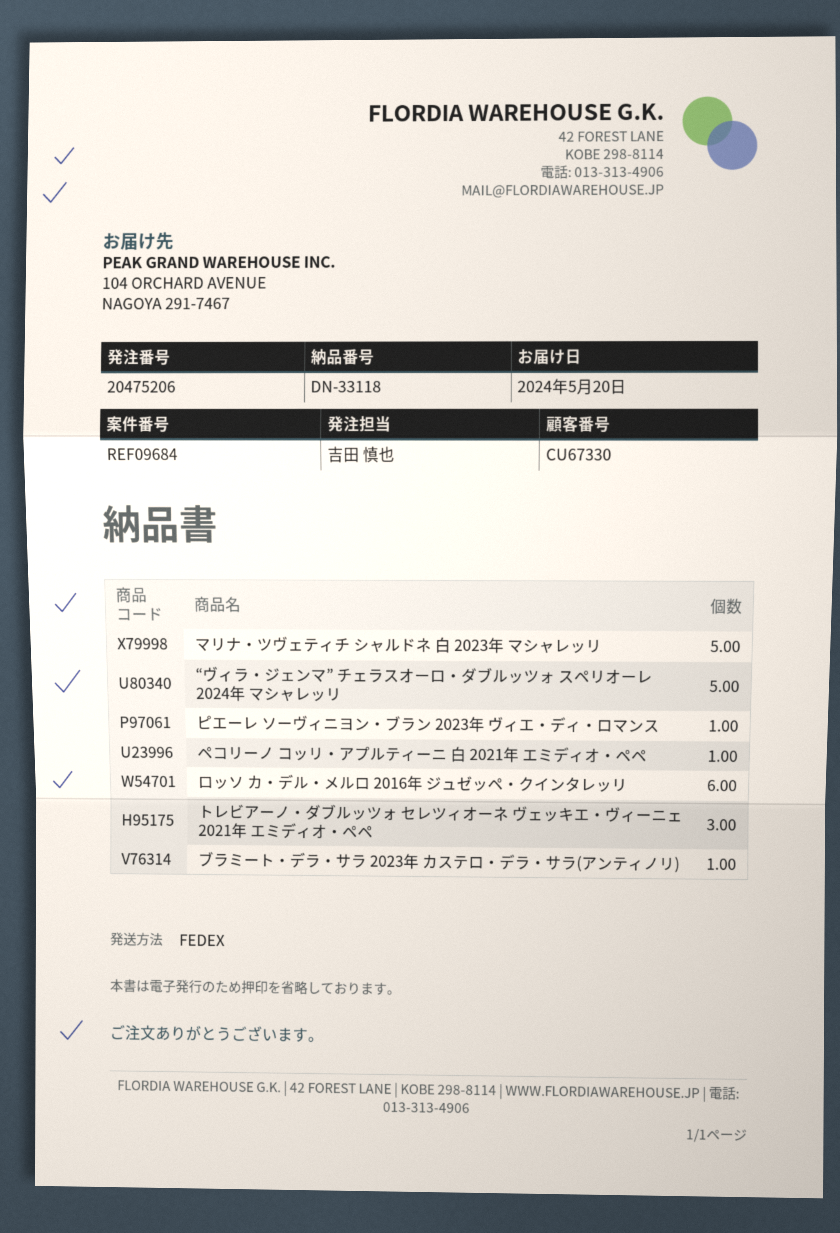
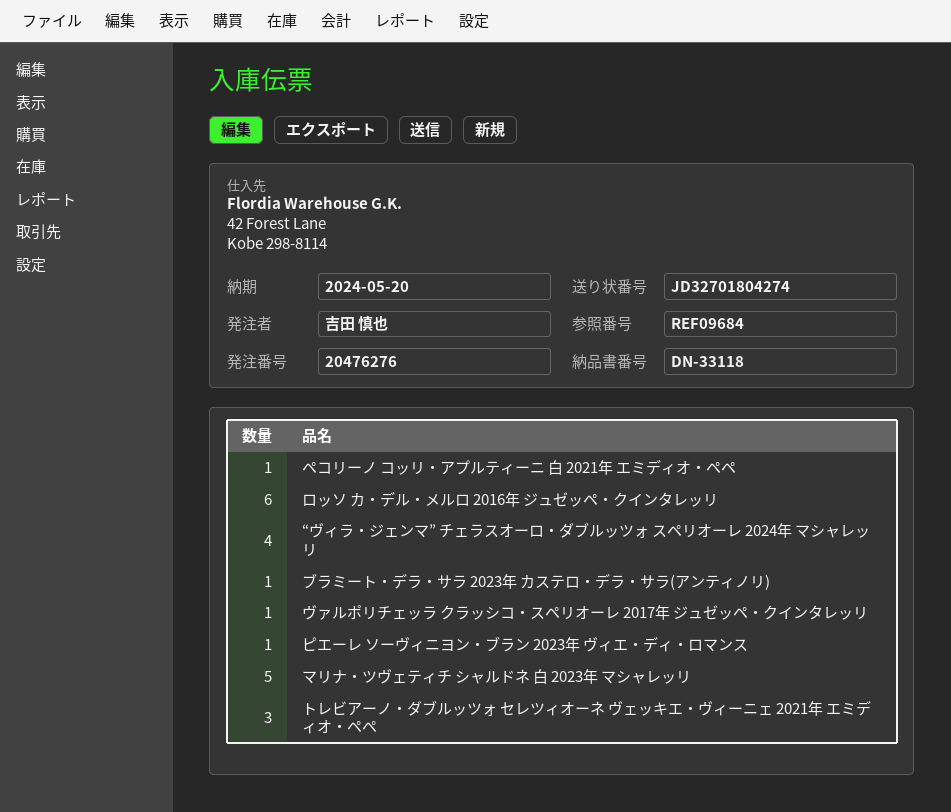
order number: 20475206 -> 20476276
“ヴィラ・ジェンマ” チェラスオーロ・ダブルッツォ スペリオーレ 2024年 マシャレッリ: 5 -> 4
ヴァルポリチェッラ クラッシコ・スペリオーレ 2017年 ジュゼッペ・クインタレッリ: none -> 1

